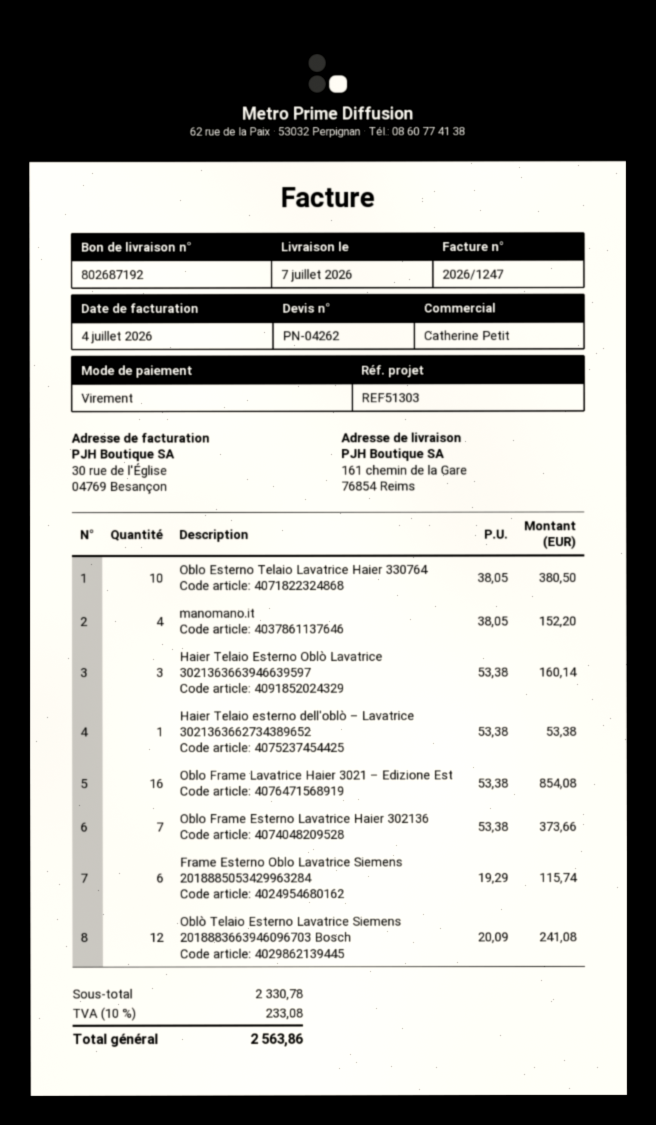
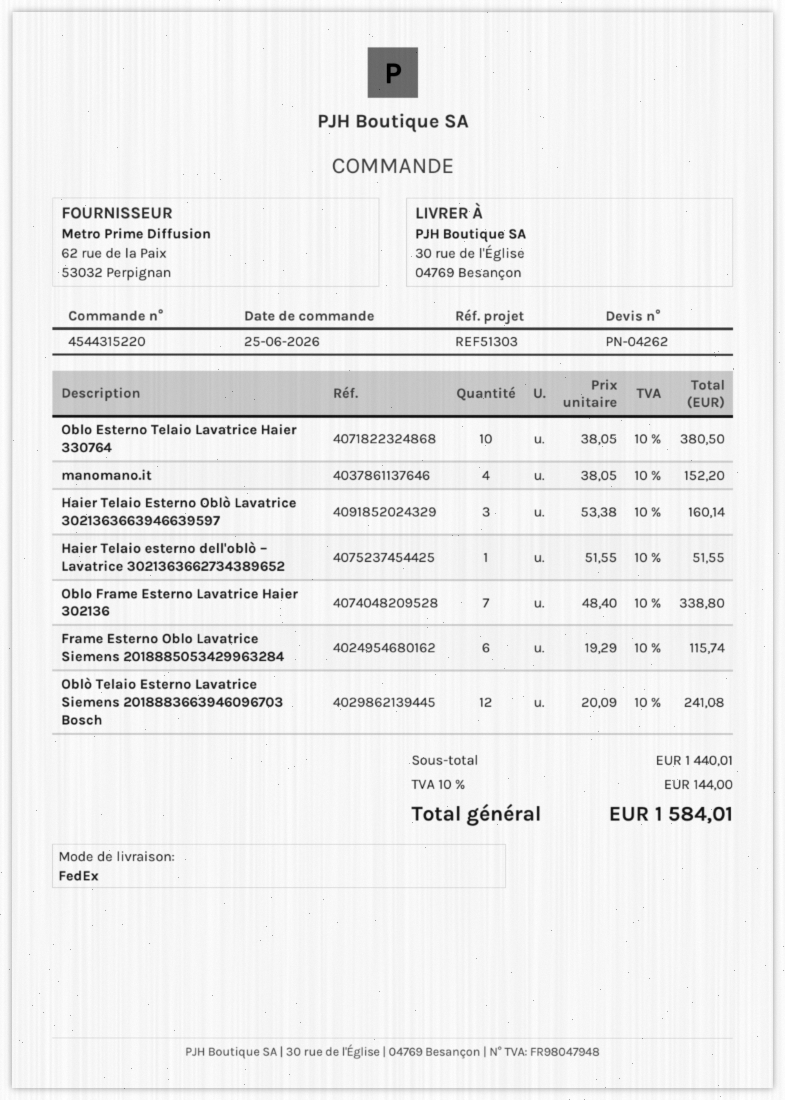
ship to: 161 chemin de la Gare, 76854 Reims -> 30 rue de l'Église, 04769 Besançon
Haier Telaio esterno dell'oblò – Lavatrice 3021363662734389652: 1 x 53.38 = 53.38 -> 1 x 51.55 = 51.55
Oblo Frame Lavatrice Haier 3021 – Edizione Est: 16 x 53.38 = 854.08 -> none
Oblo Frame Esterno Lavatrice Haier 302136: 7 x 53.38 = 373.66 -> 7 x 48.40 = 338.80
subtotal: 2330.78 -> 1440.01
tax: 10% = 233.08 -> 10% = 144.00
total: 2563.86 -> 1584.01

